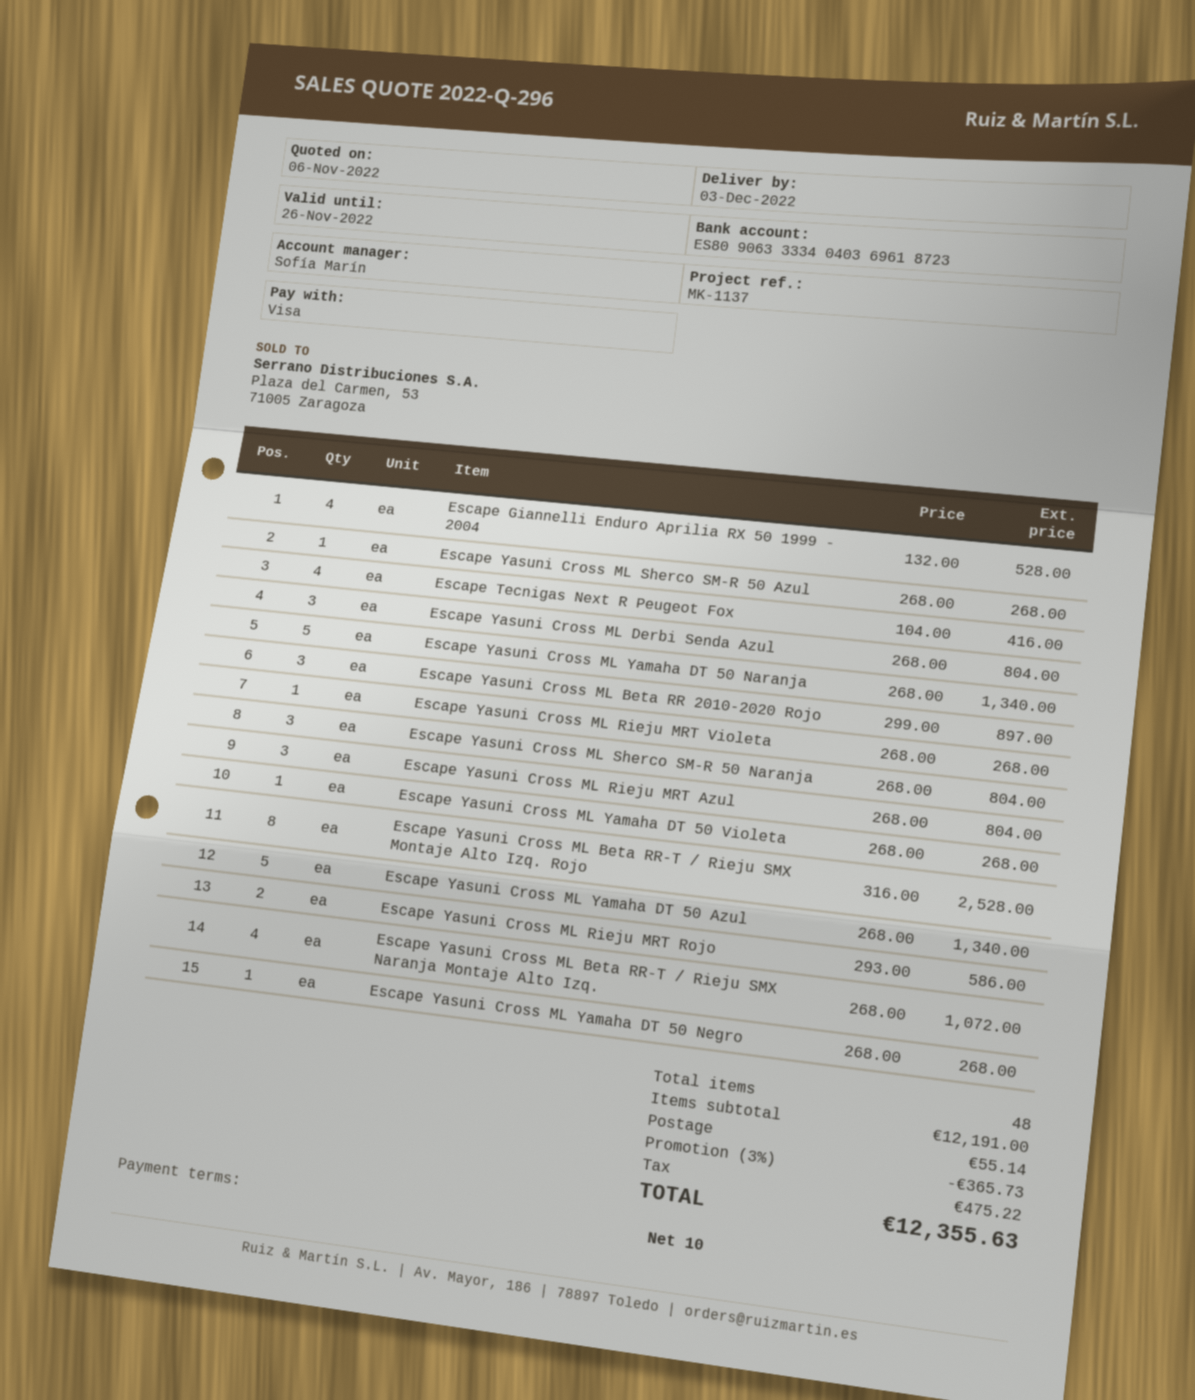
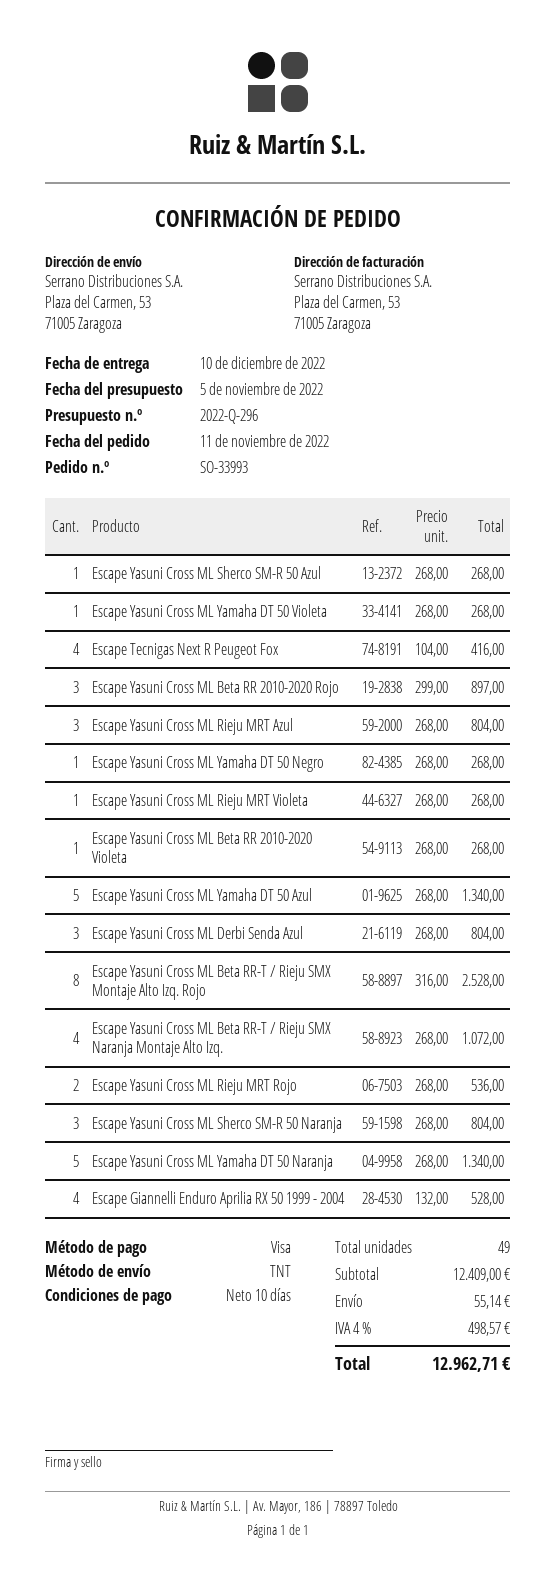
quote date: 2022-11-06 -> 2022-11-05
delivery date: 2022-12-03 -> 2022-12-10
Escape Yasuni Cross ML Rieju MRT Rojo: 2 x 293.00 = 586.00 -> 2 x 268.00 = 536.00
Escape Yasuni Cross ML Beta RR 2010-2020 Violeta: none -> 1 x 268.00 = 268.00
total quantity: 48 -> 49
subtotal: 12191.00 -> 12409.00
discount: 3% = 365.73 -> none
tax: 475.22 -> 498.57
total: 12355.63 -> 12962.71

